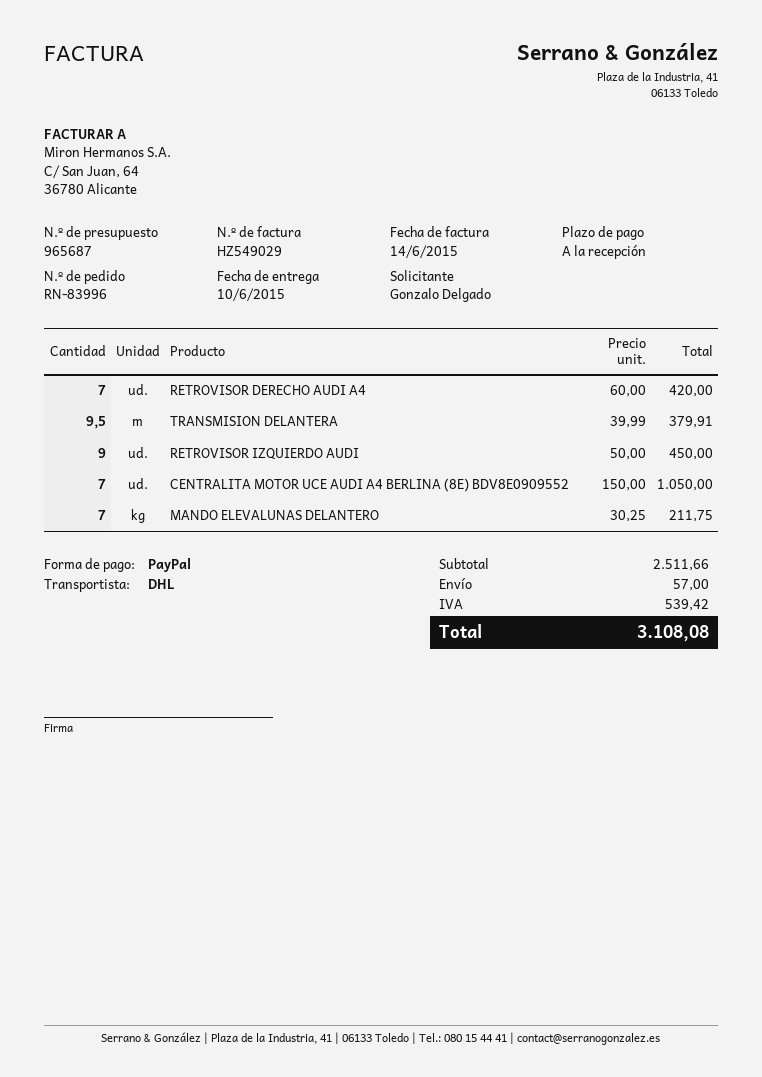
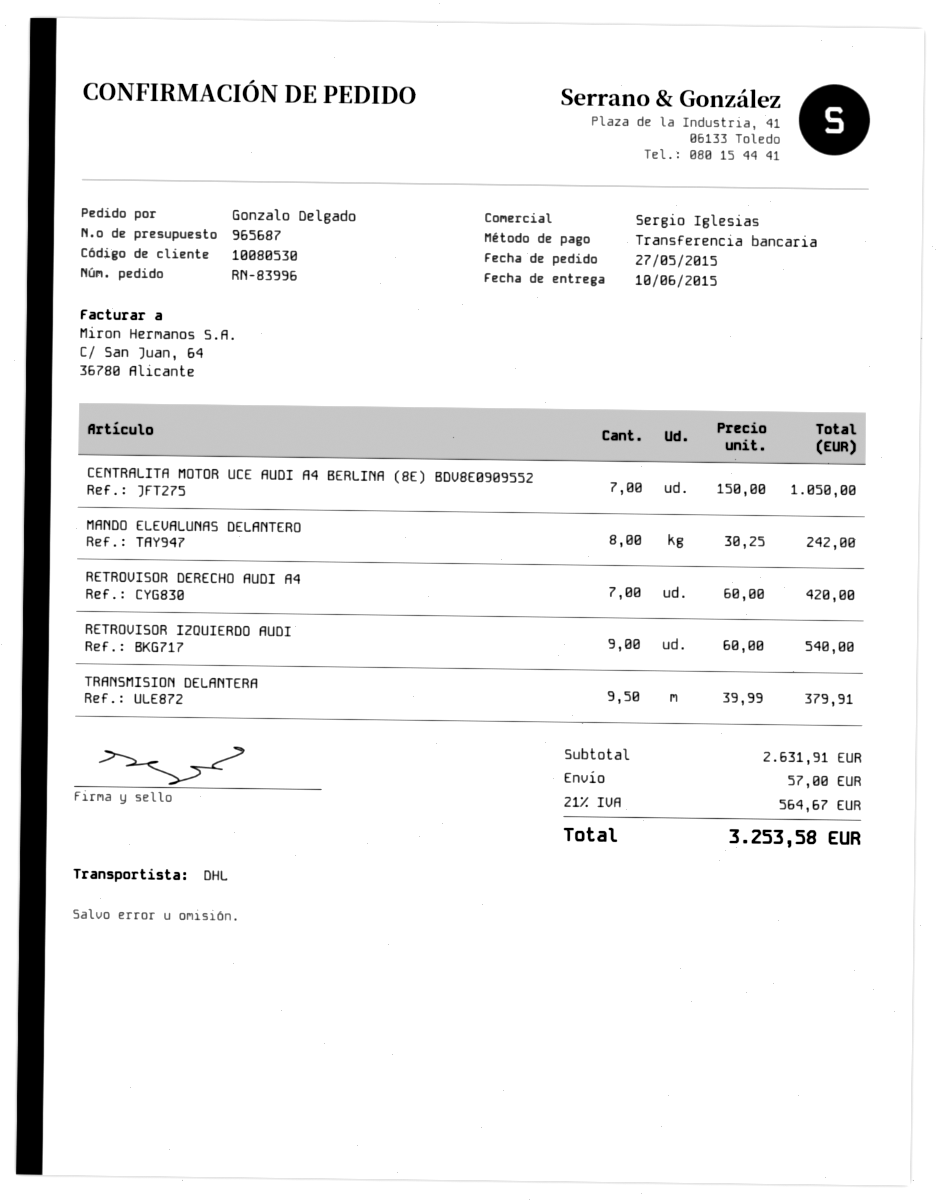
payment method: PayPal -> bank transfer
RETROVISOR IZQUIERDO AUDI: 9 x 50.00 = 450.00 -> 9 x 60.00 = 540.00
MANDO ELEVALUNAS DELANTERO: 7 x 30.25 = 211.75 -> 8 x 30.25 = 242.00
subtotal: 2511.66 -> 2631.91
tax: 539.42 -> 564.67
total: 3108.08 -> 3253.58

